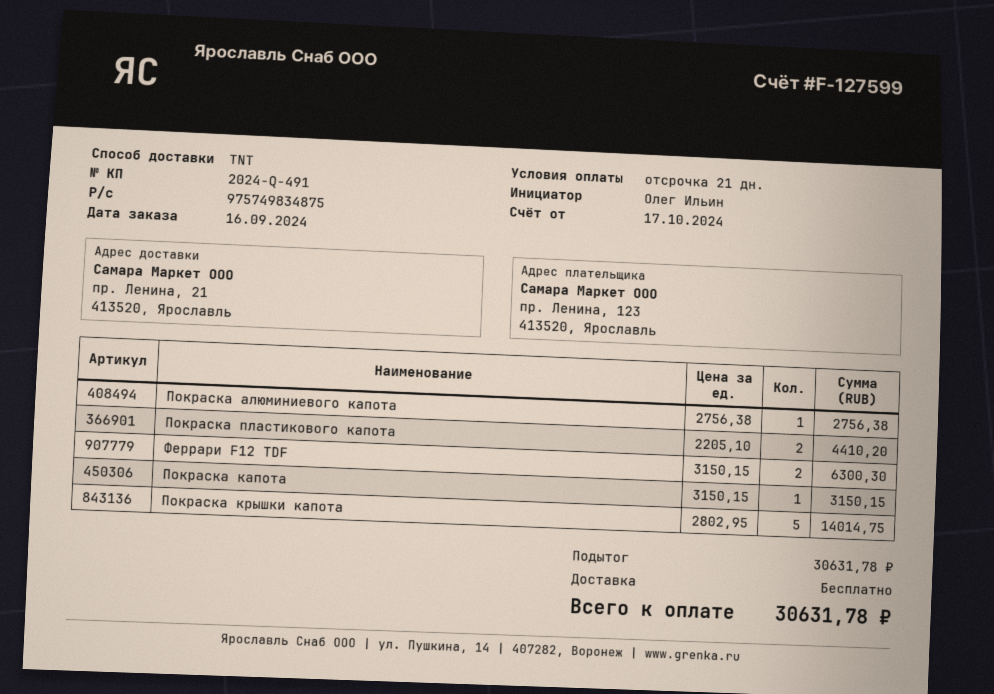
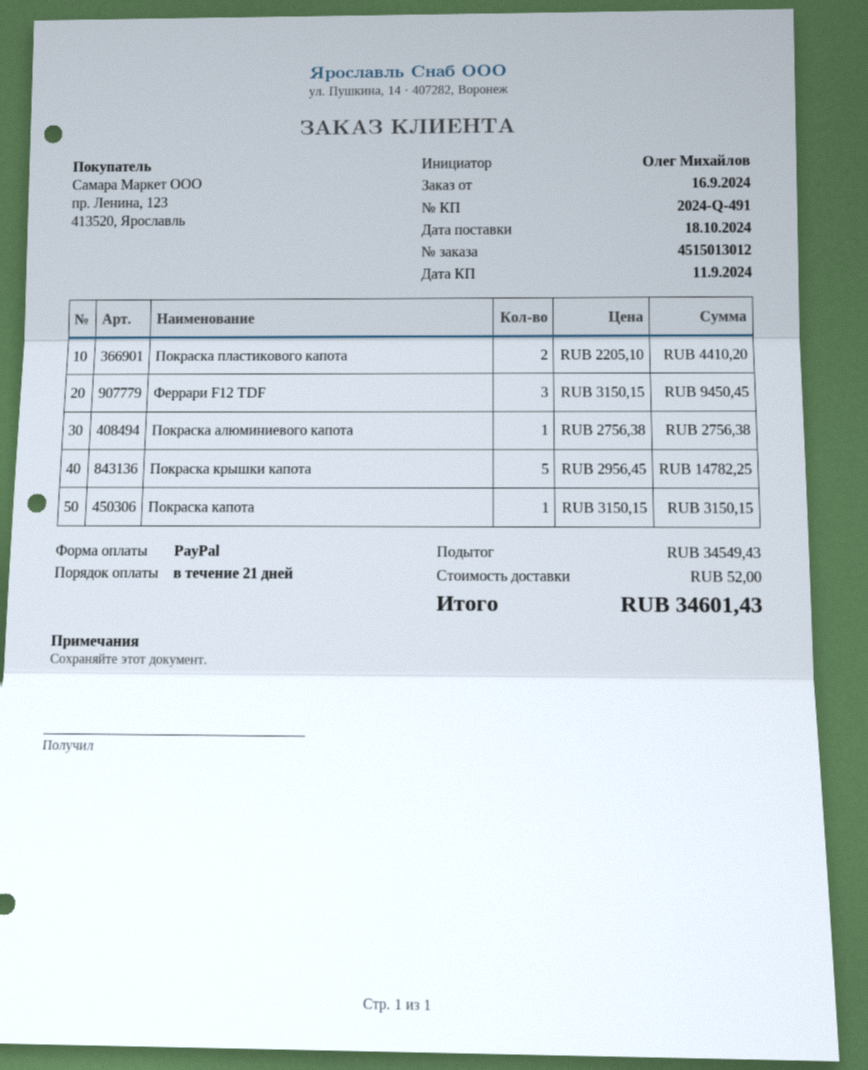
ordered by: Олег Ильин -> Олег Михайлов
Феррари F12 TDF: 2 x 3150.15 = 6300.30 -> 3 x 3150.15 = 9450.45
Покраска крышки капота: 5 x 2802.95 = 14014.75 -> 5 x 2956.45 = 14782.25
subtotal: 30631.78 -> 34549.43
shipping: 0.00 -> 52.00
total: 30631.78 -> 34601.43

